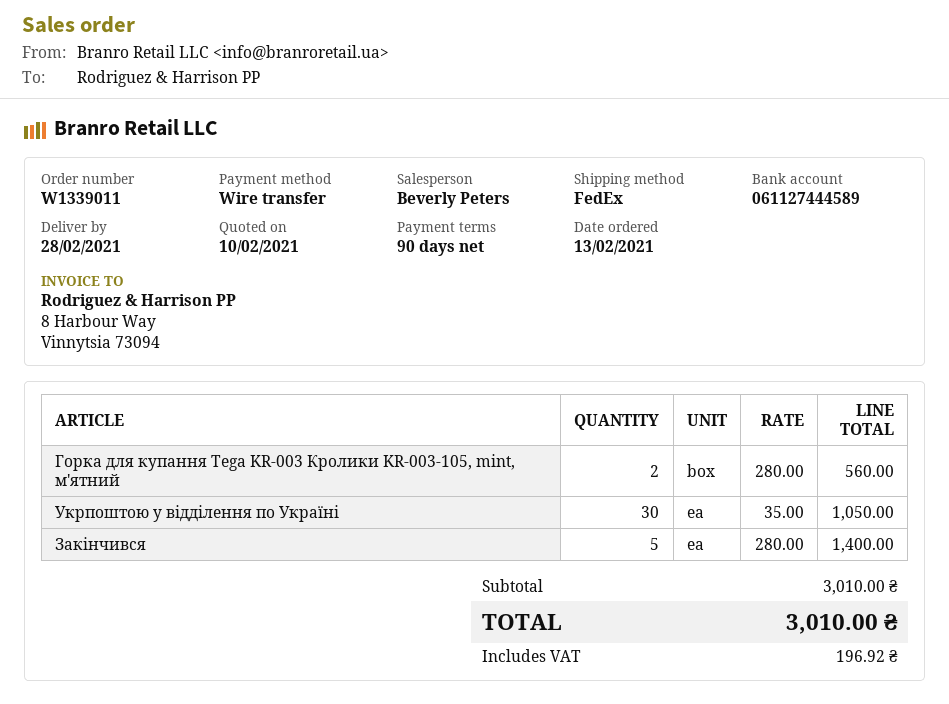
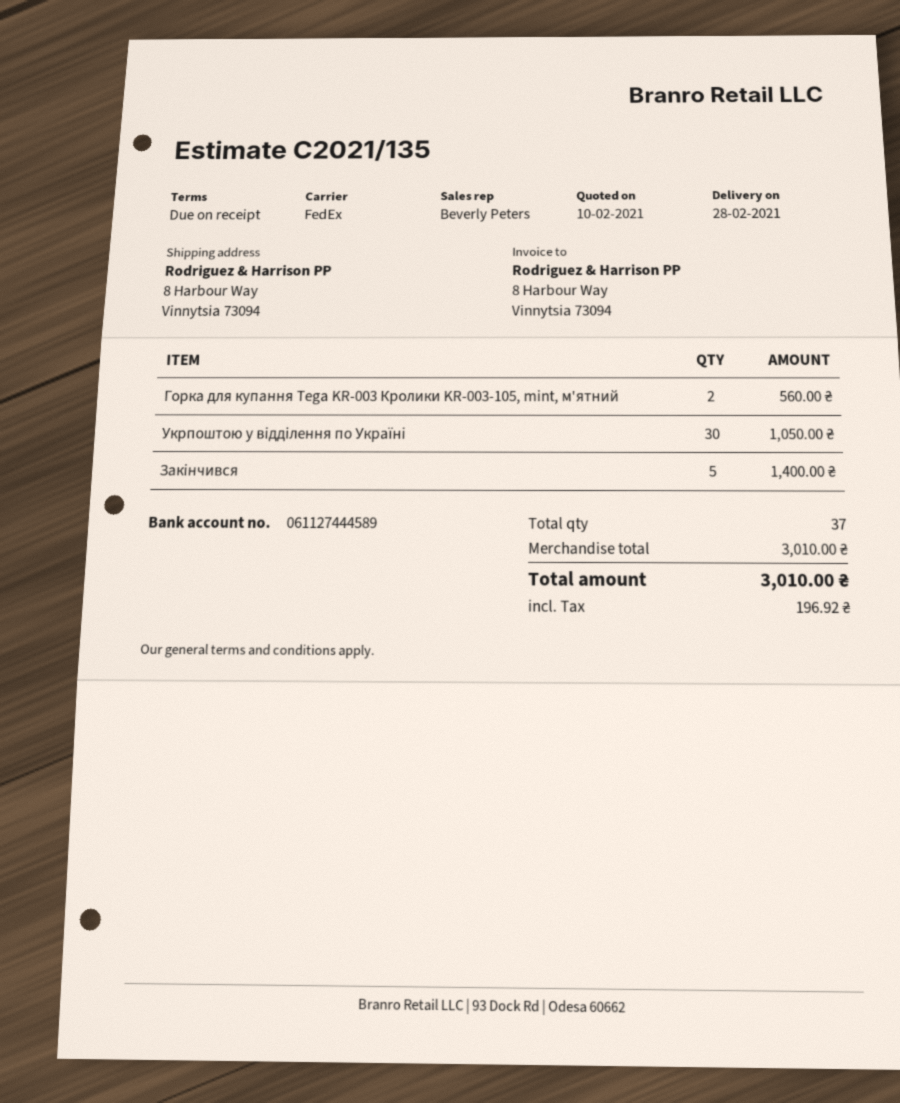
payment terms: 90 days -> on receipt

